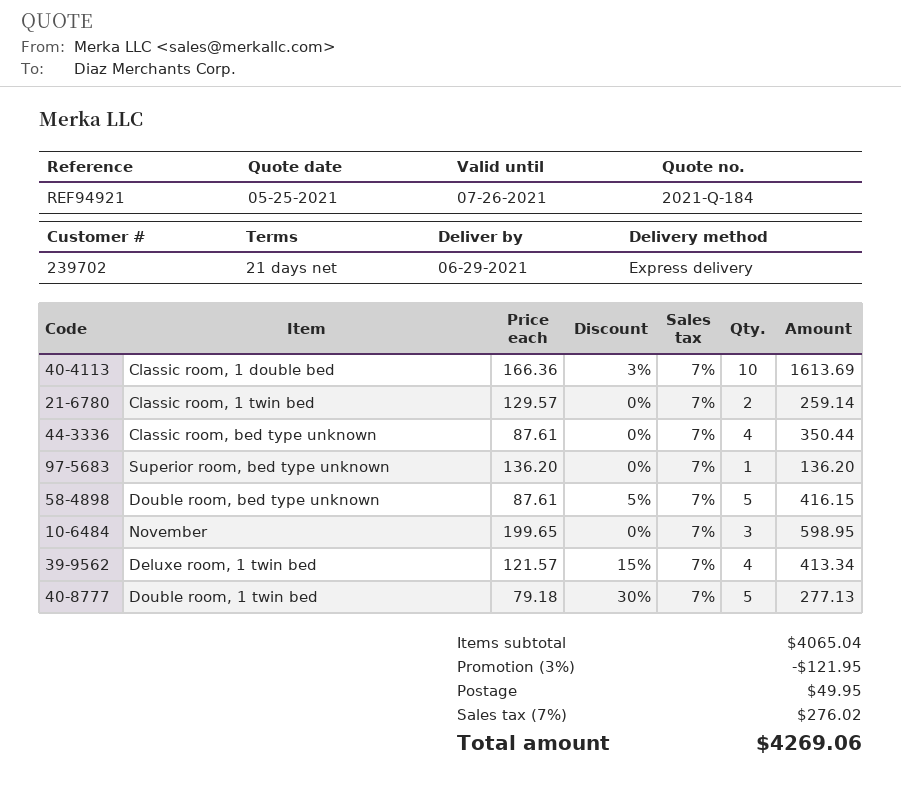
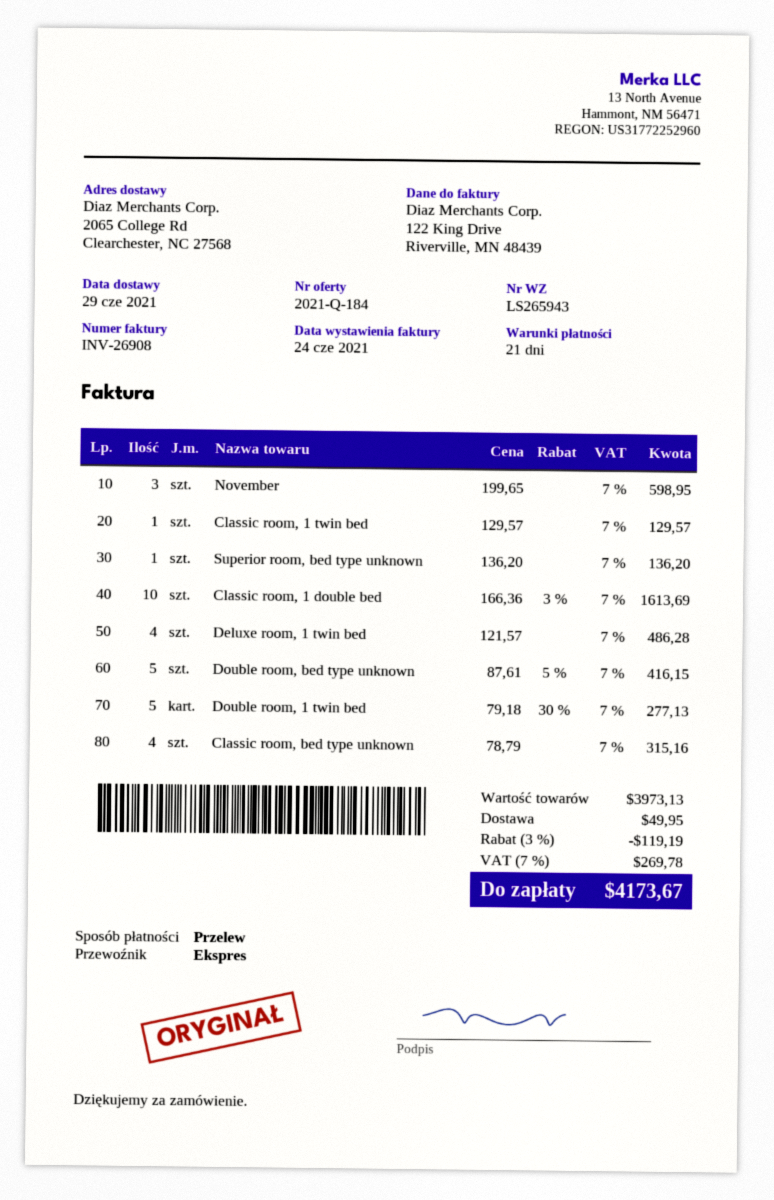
Classic room, 1 twin bed: 2 x 129.57 = 259.14 -> 1 x 129.57 = 129.57
Classic room, bed type unknown: 4 x 87.61 = 350.44 -> 4 x 78.79 = 315.16
Deluxe room, 1 twin bed: 4 x 121.57 - 15% = 413.34 -> 4 x 121.57 = 486.28
subtotal: 4065.04 -> 3973.13
discount: 3% = 121.95 -> 3% = 119.19
tax: 7% = 276.02 -> 7% = 269.78
total: 4269.06 -> 4173.67

